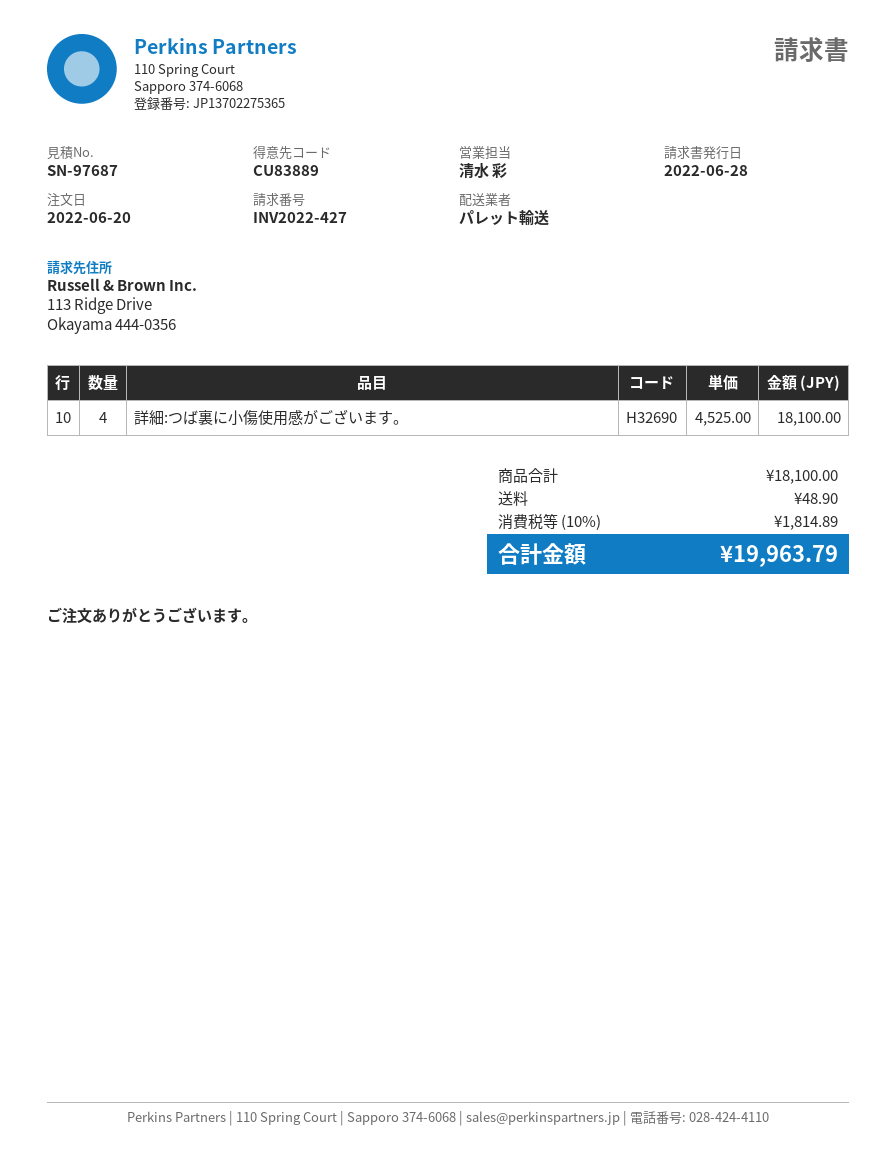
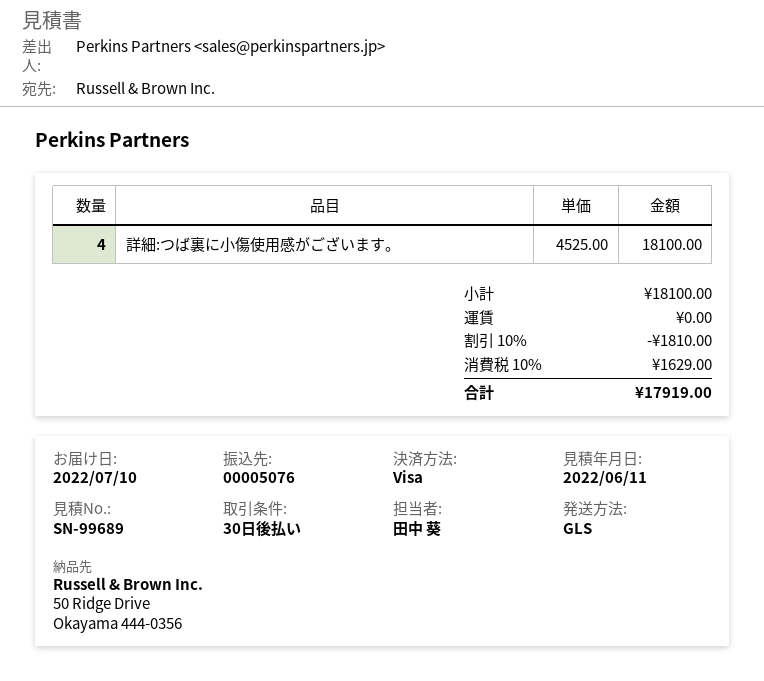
quote number: SN-97687 -> SN-99689
sales rep: 清水 彩 -> 田中 葵
shipping method: pallet freight -> GLS
discount: none -> 10% = 1810.00
shipping: 48.90 -> 0.00
tax: 10% = 1814.89 -> 10% = 1629.00
total: 19963.79 -> 17919.00

